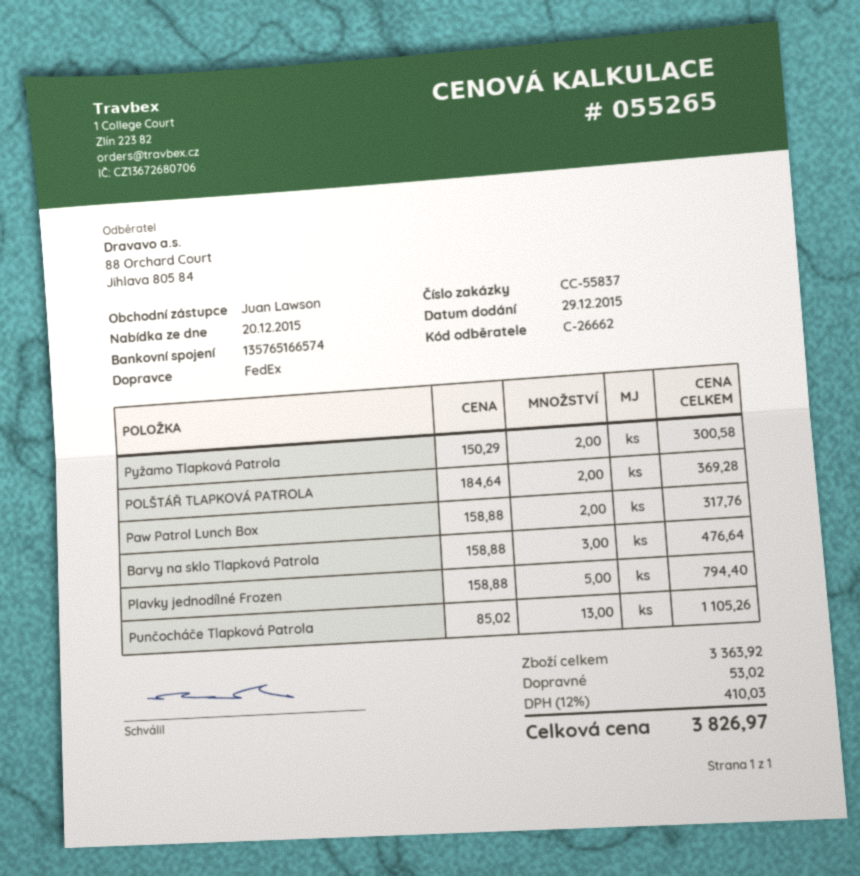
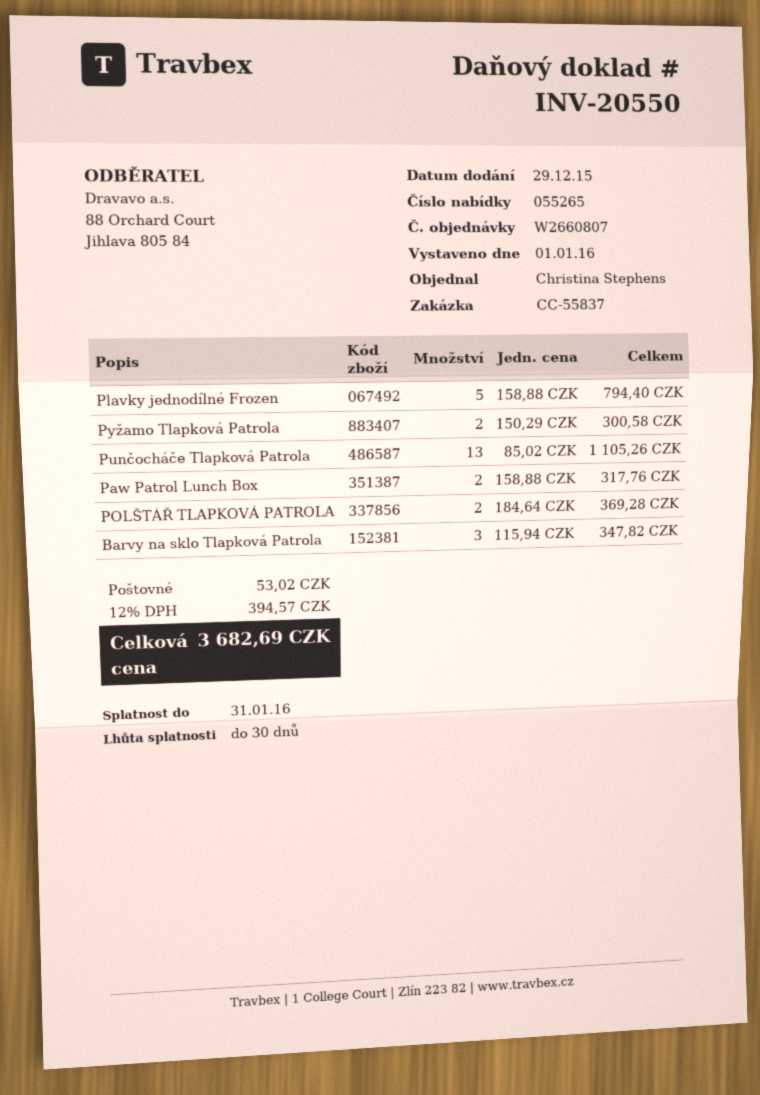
Barvy na sklo Tlapková Patrola: 3 x 158.88 = 476.64 -> 3 x 115.94 = 347.82
tax: 12% = 410.03 -> 12% = 394.57
total: 3826.97 -> 3682.69

